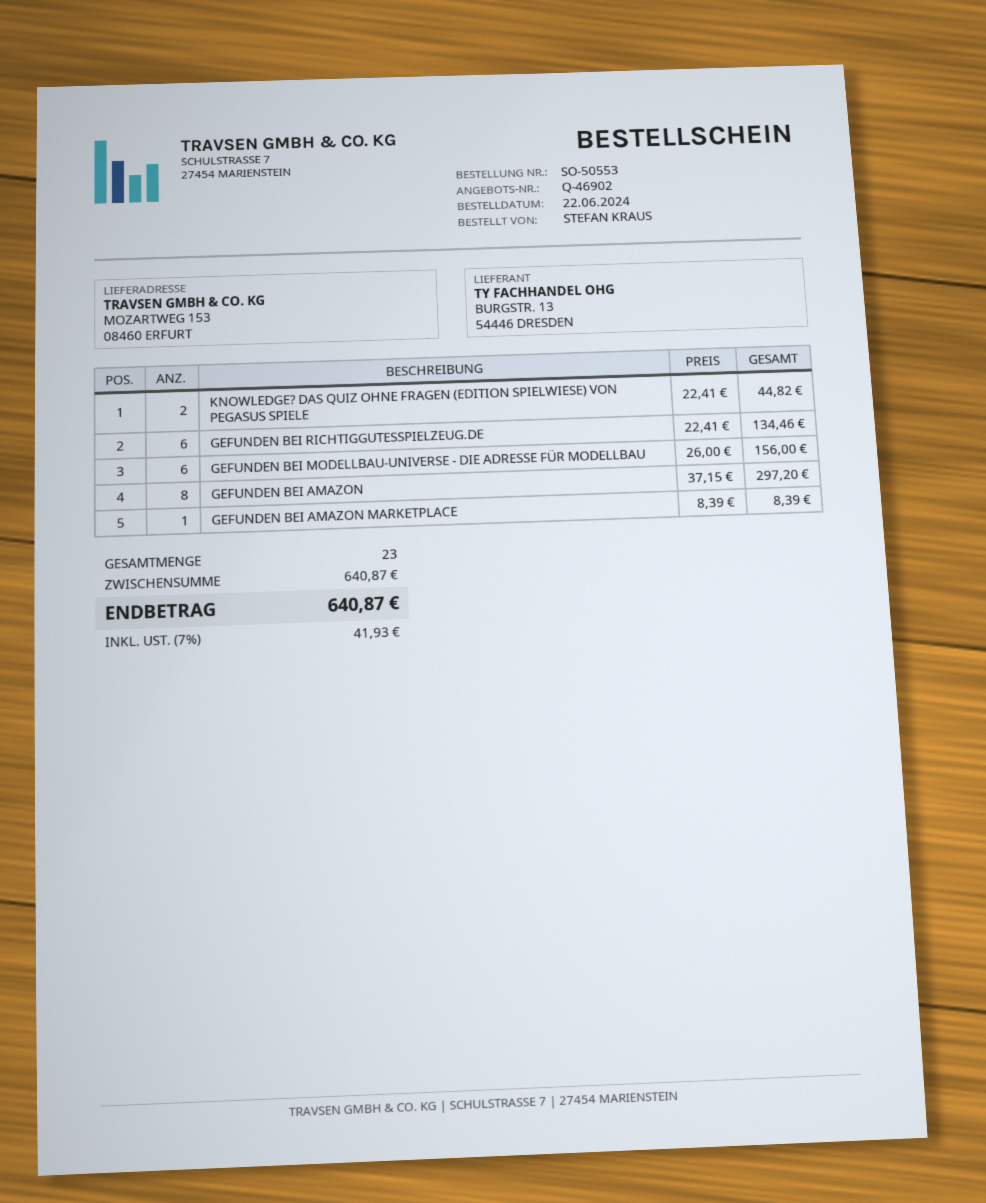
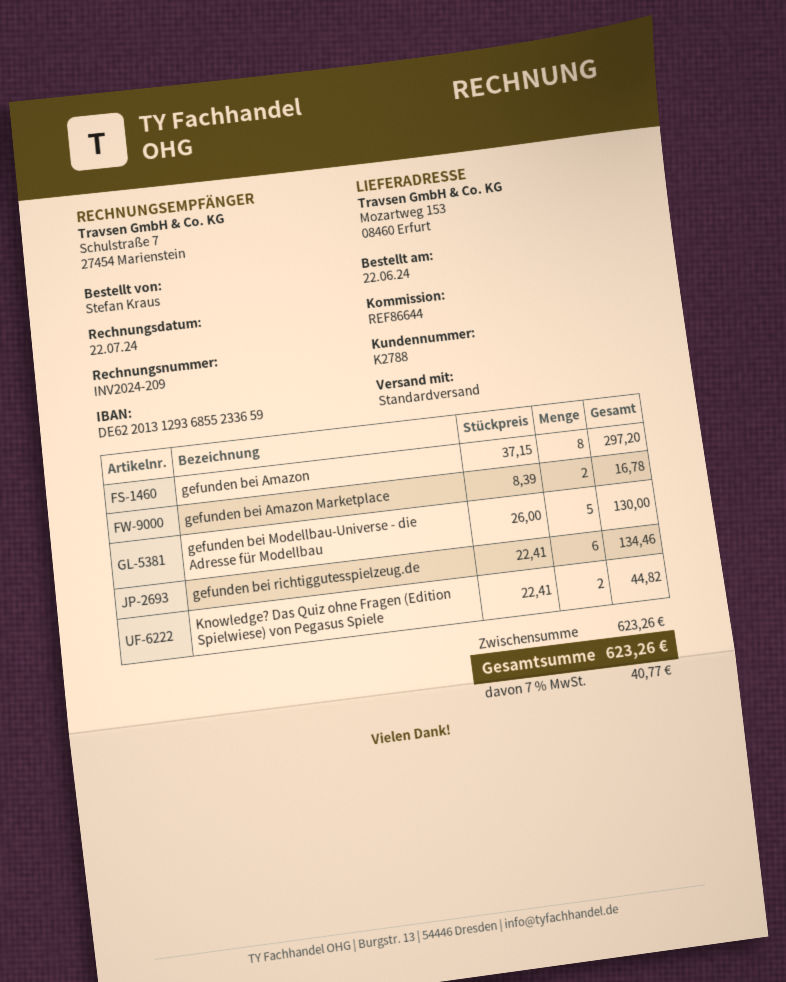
GEFUNDEN BEI MODELLBAU-UNIVERSE - DIE ADRESSE FÜR MODELLBAU: 6 x 26.00 = 156.00 -> 5 x 26.00 = 130.00
GEFUNDEN BEI AMAZON MARKETPLACE: 1 x 8.39 = 8.39 -> 2 x 8.39 = 16.78
subtotal: 640.87 -> 623.26
tax: 7% = 41.93 -> 7% = 40.77
total: 640.87 -> 623.26

